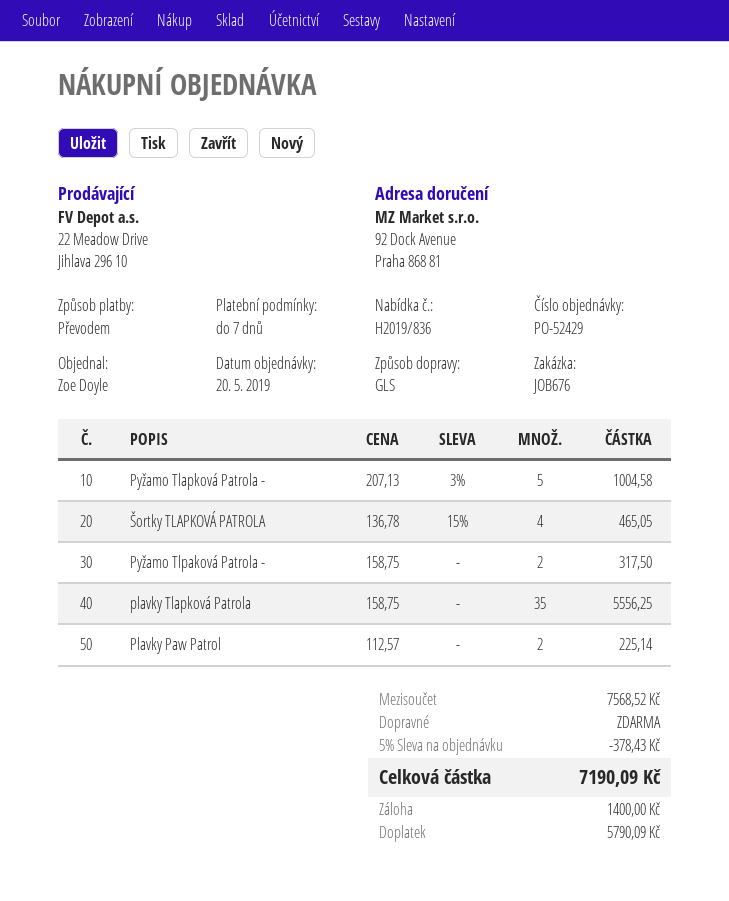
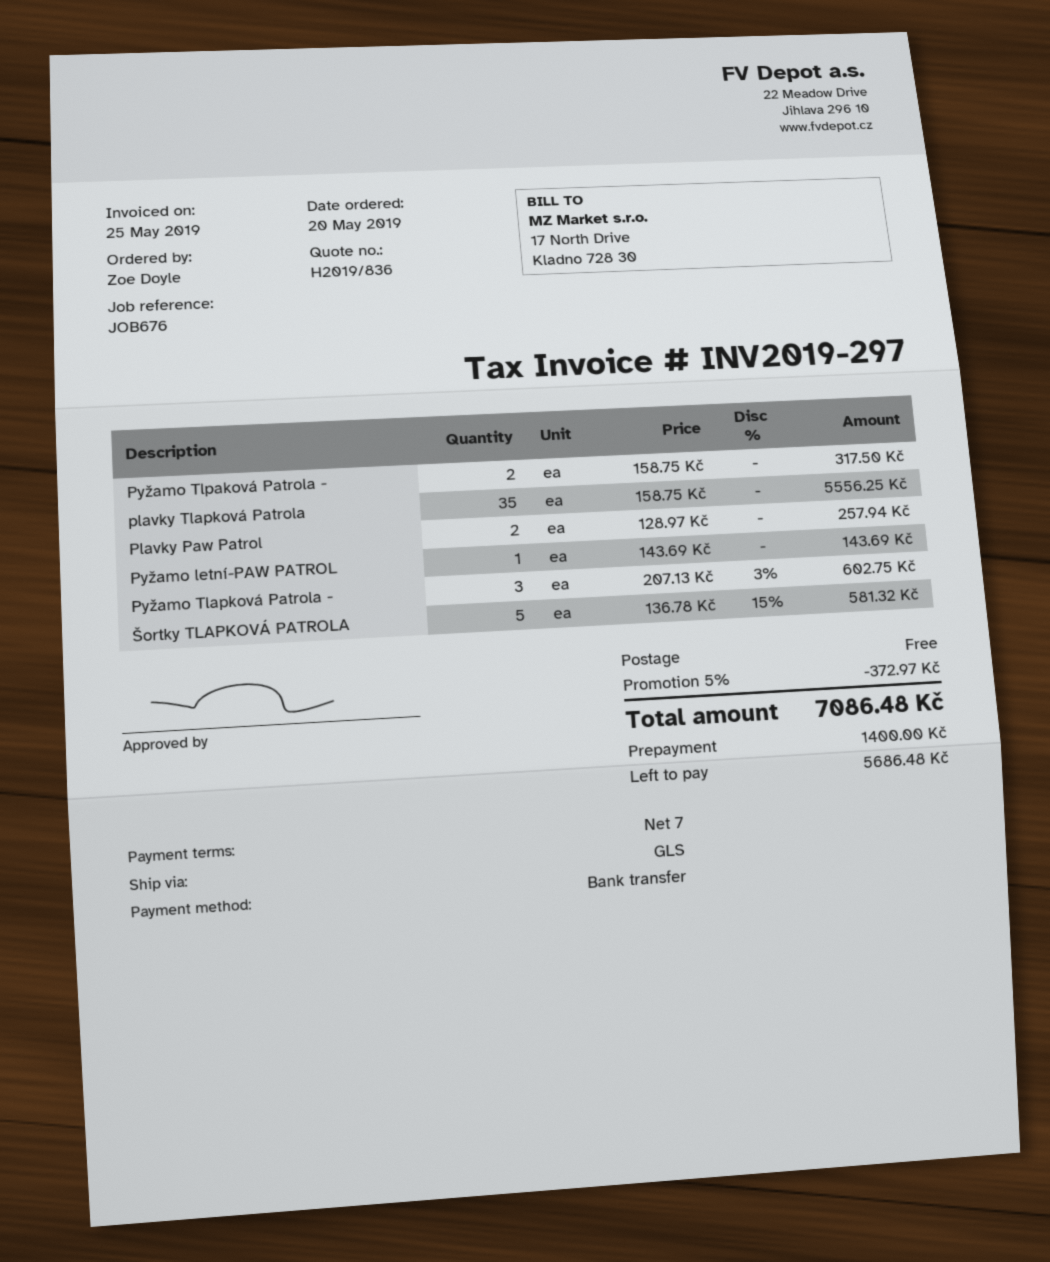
Pyžamo Tlapková Patrola -: 5 x 207.13 - 3% = 1004.58 -> 3 x 207.13 - 3% = 602.75
Šortky TLAPKOVÁ PATROLA: 4 x 136.78 - 15% = 465.05 -> 5 x 136.78 - 15% = 581.32
Plavky Paw Patrol: 2 x 112.57 = 225.14 -> 2 x 128.97 = 257.94
Pyžamo letní-PAW PATROL: none -> 1 x 143.69 = 143.69
discount: 5% = 378.43 -> 5% = 372.97
total: 7190.09 -> 7086.48
balance: 5790.09 -> 5686.48

